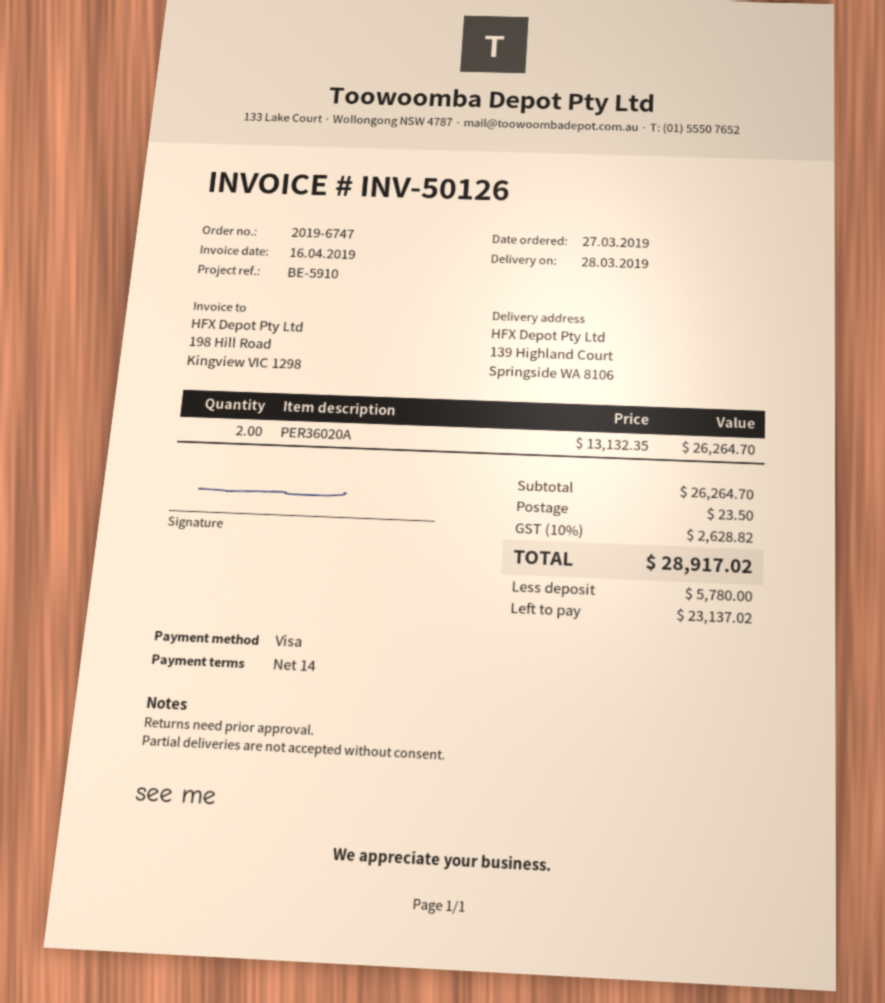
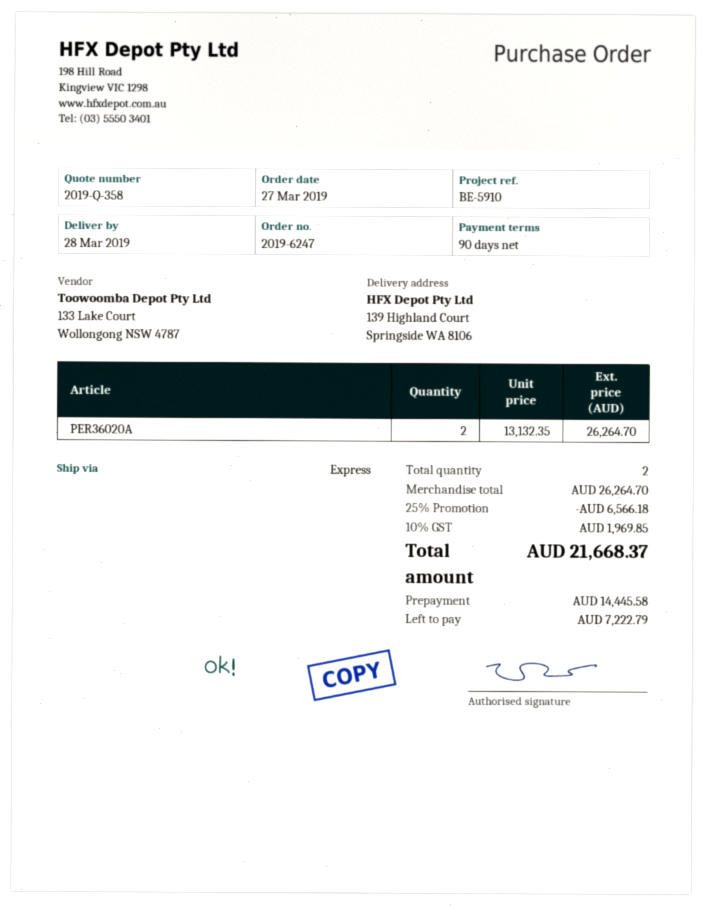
order number: 2019-6747 -> 2019-6247
payment terms: 14 days -> 90 days
discount: none -> 25% = 6566.18
shipping: 23.50 -> none
tax: 10% = 2628.82 -> 10% = 1969.85
total: 28917.02 -> 21668.37
deposit: 5780.00 -> 14445.58
balance: 23137.02 -> 7222.79

